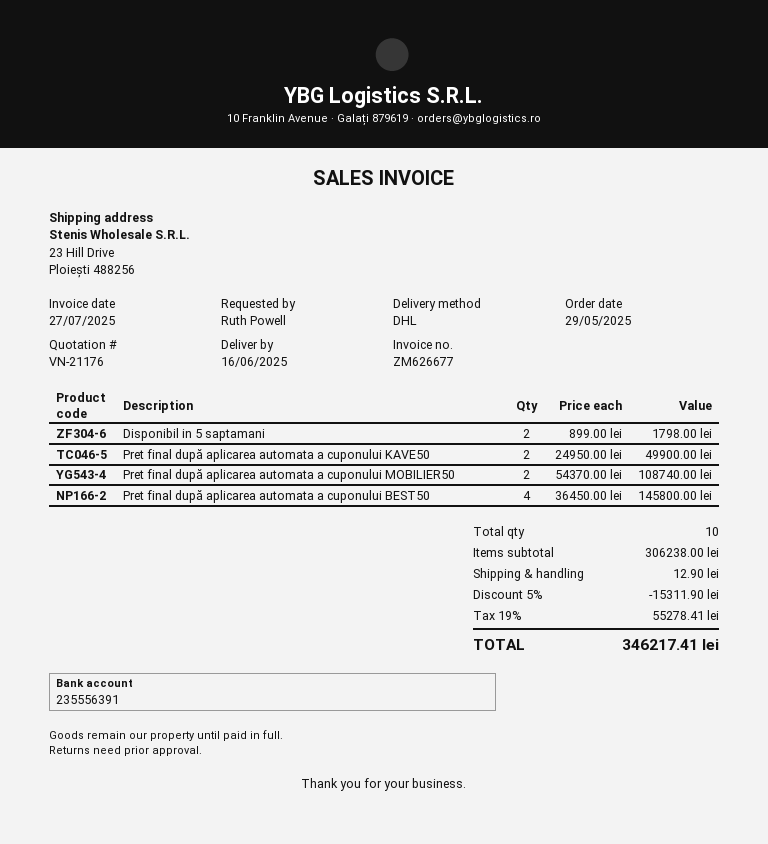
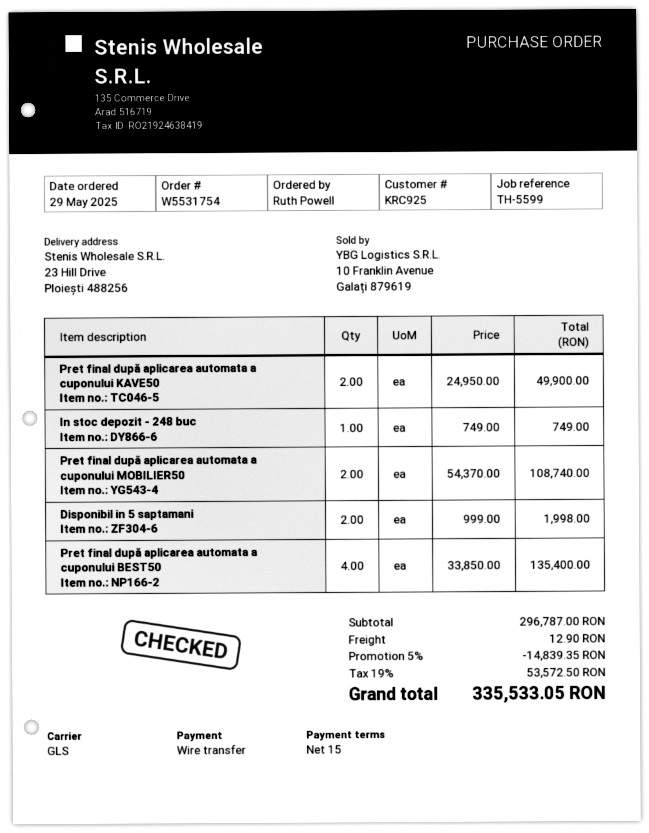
shipping method: DHL -> GLS
Disponibil in 5 saptamani: 2 x 899.00 = 1798.00 -> 2 x 999.00 = 1998.00
Pret final după aplicarea automata a cuponului BEST50: 4 x 36450.00 = 145800.00 -> 4 x 33850.00 = 135400.00
In stoc depozit - 248 buc: none -> 1 x 749.00 = 749.00
subtotal: 306238.00 -> 296787.00
discount: 5% = 15311.90 -> 5% = 14839.35
tax: 19% = 55278.41 -> 19% = 53572.50
total: 346217.41 -> 335533.05

